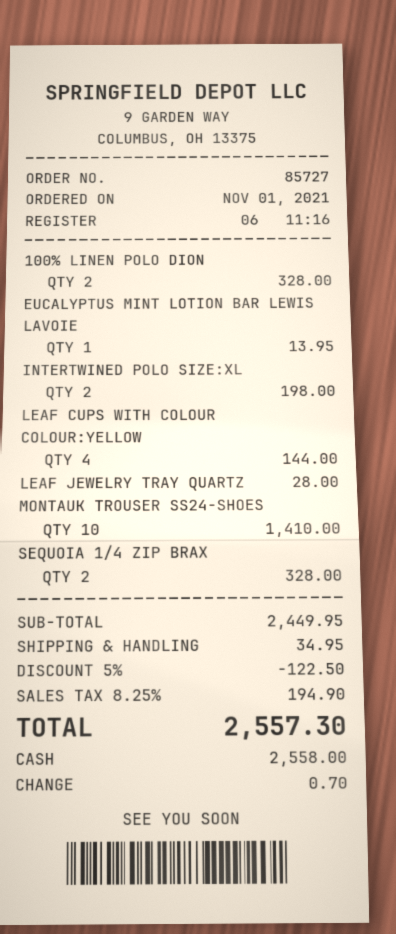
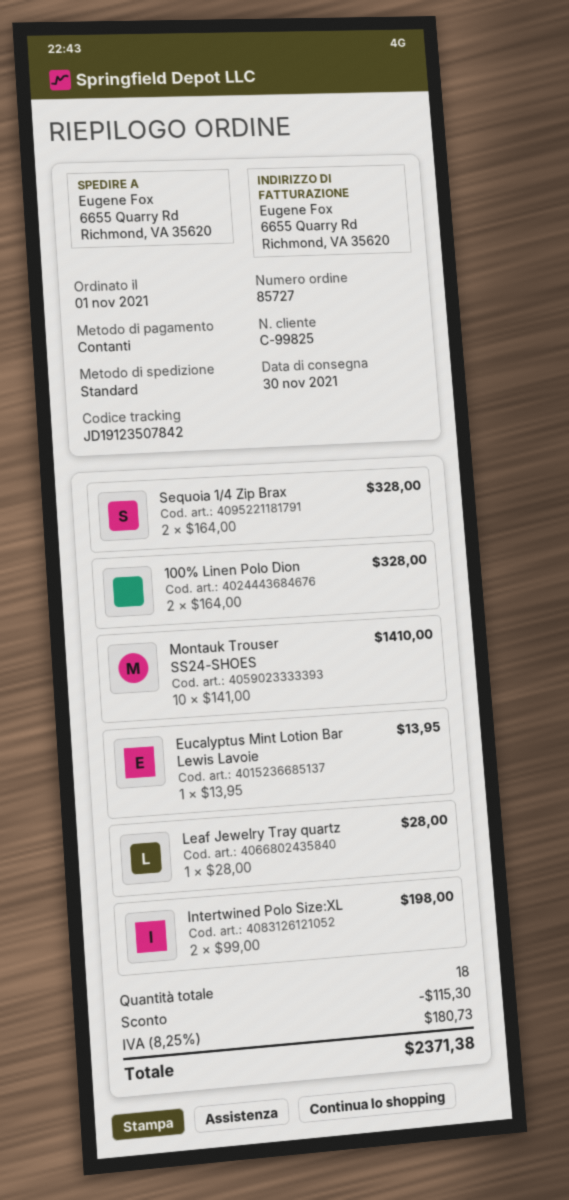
LEAF CUPS WITH COLOUR COLOUR:YELLOW: 4 for 144.00 -> none
discount: 122.50 -> 115.30
shipping: 34.95 -> none
tax: 8.25% = 194.90 -> 8.25% = 180.73
total: 2557.30 -> 2371.38

